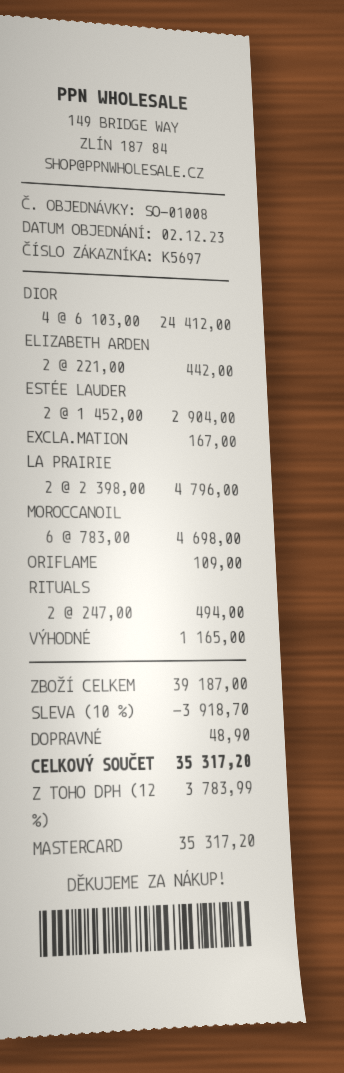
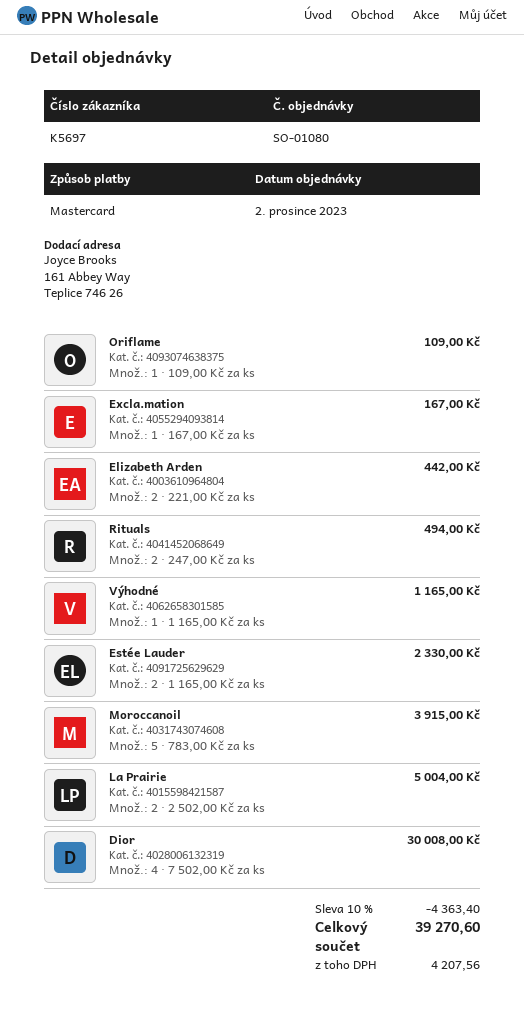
order number: SO-01008 -> SO-01080
DIOR: 4 x 6103.00 = 24412.00 -> 4 x 7502.00 = 30008.00
ESTÉE LAUDER: 2 x 1452.00 = 2904.00 -> 2 x 1165.00 = 2330.00
LA PRAIRIE: 2 x 2398.00 = 4796.00 -> 2 x 2502.00 = 5004.00
MOROCCANOIL: 6 x 783.00 = 4698.00 -> 5 x 783.00 = 3915.00
discount: 10% = 3918.70 -> 10% = 4363.40
shipping: 48.90 -> none
tax: 3783.99 -> 4207.56
total: 35317.20 -> 39270.60

